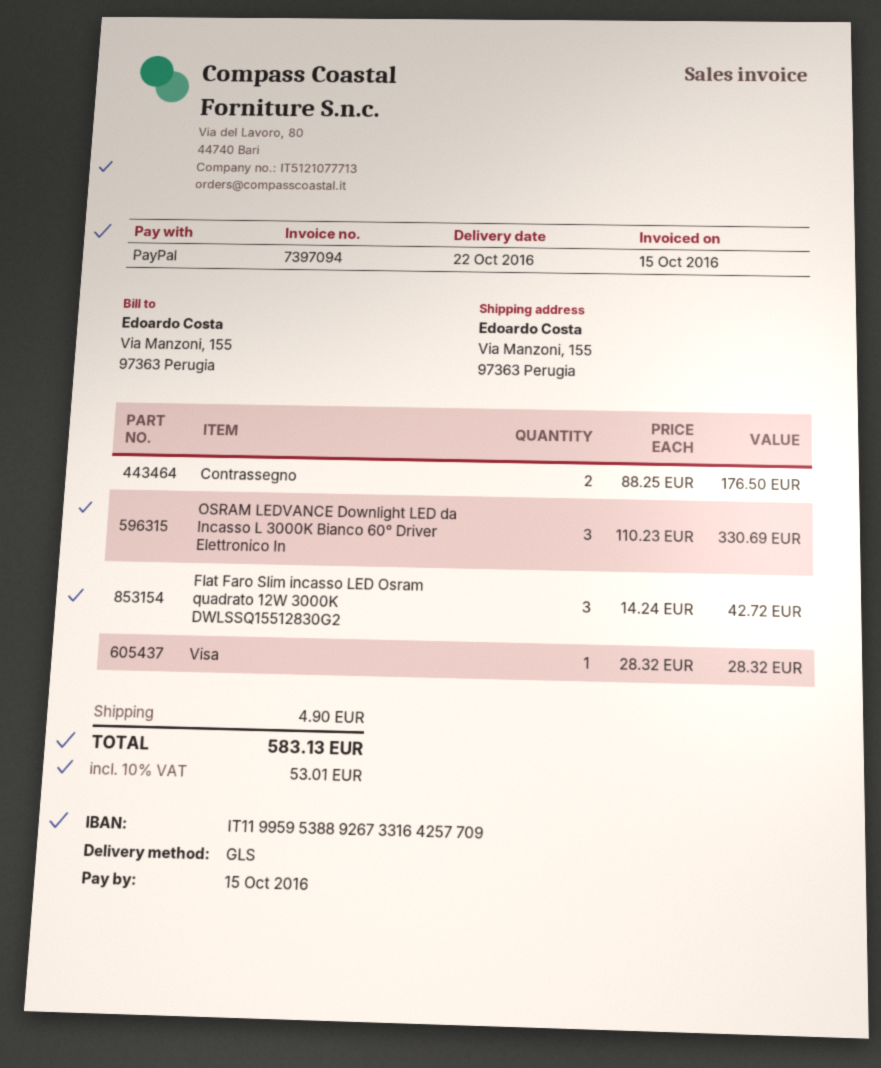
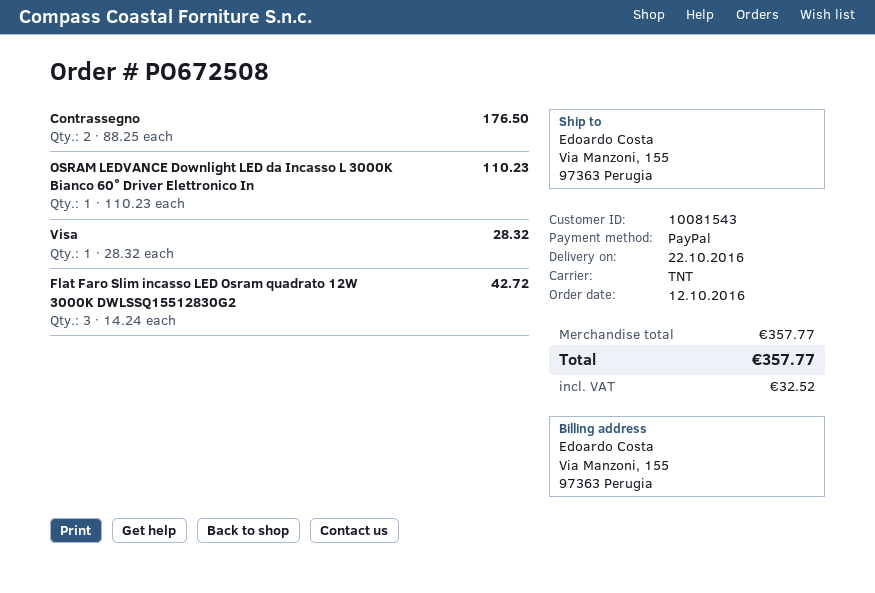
shipping method: GLS -> TNT
OSRAM LEDVANCE Downlight LED da Incasso L 3000K Bianco 60° Driver Elettronico In: 3 x 110.23 = 330.69 -> 1 x 110.23 = 110.23
shipping: 4.90 -> none
tax: 53.01 -> 32.52
total: 583.13 -> 357.77

